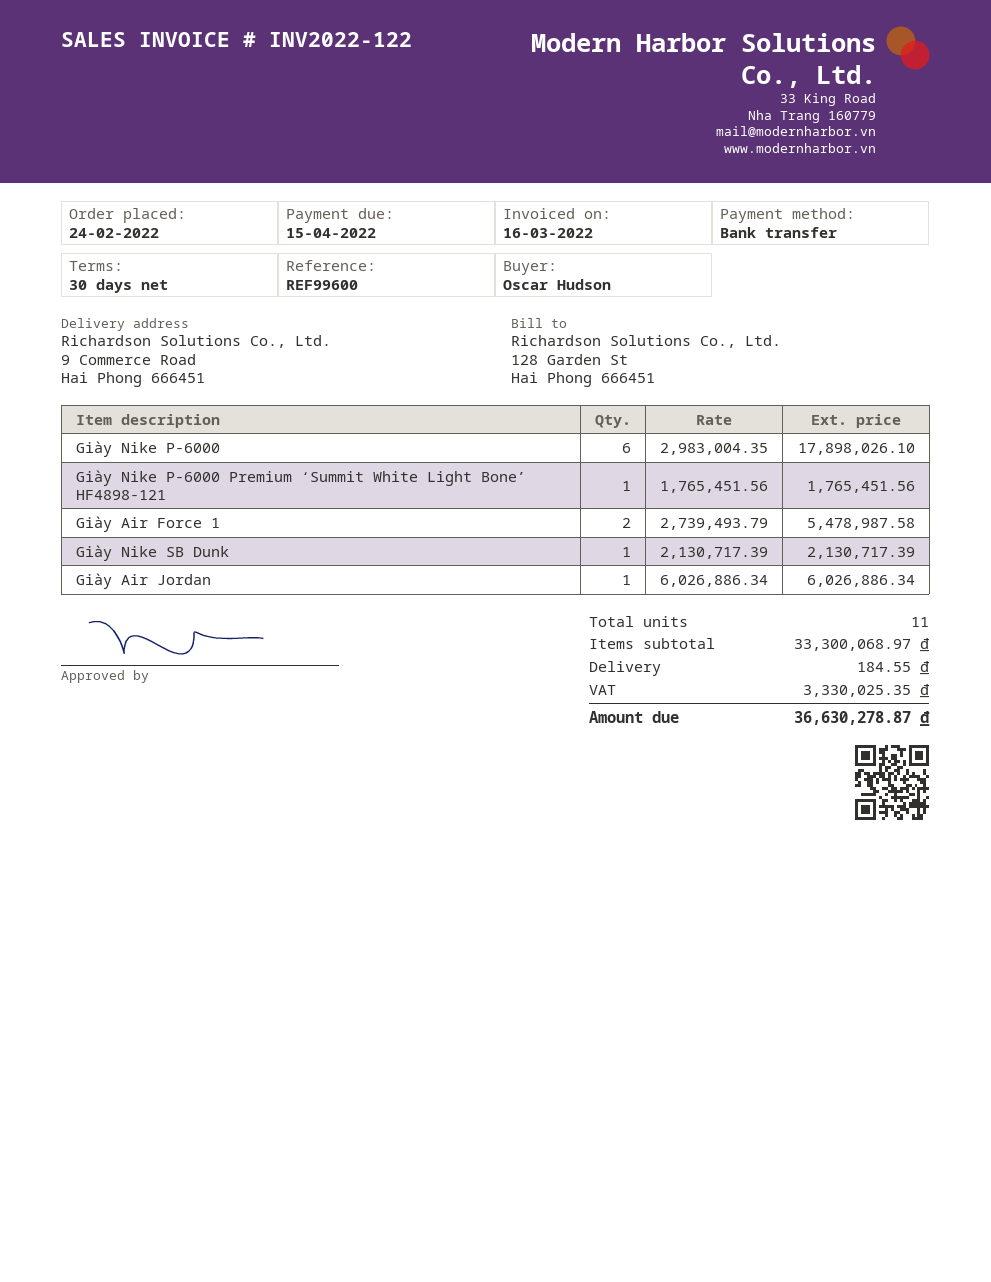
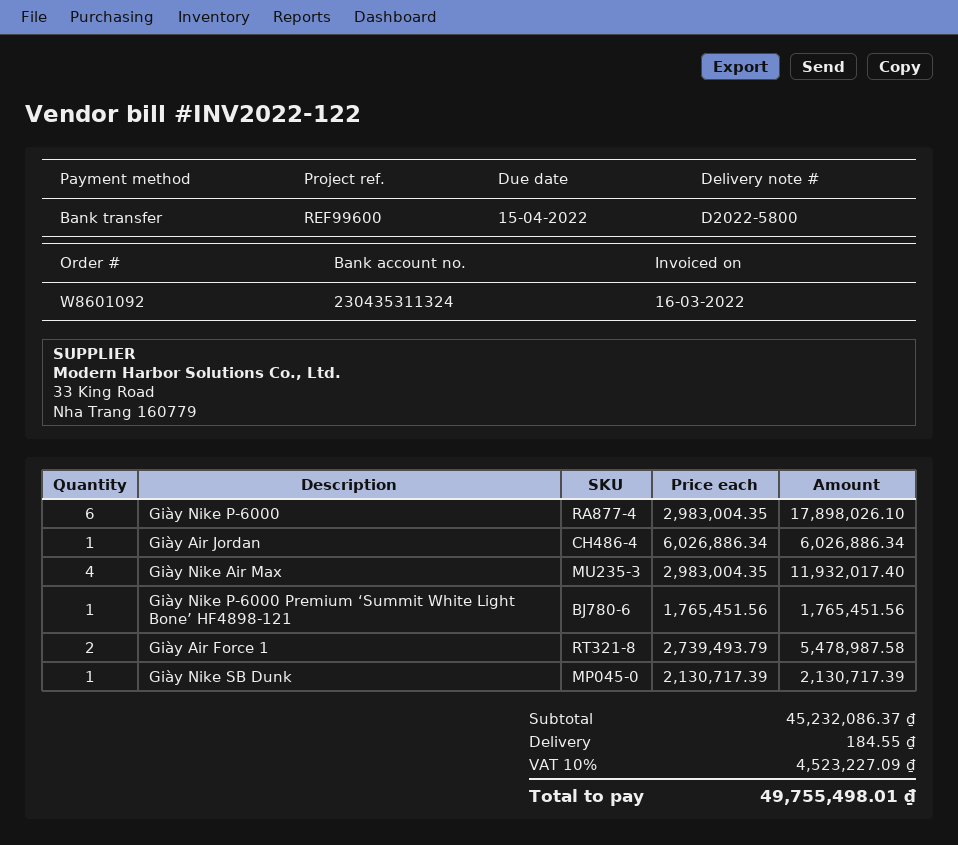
Giày Nike Air Max: none -> 4 x 2983004.35 = 11932017.40
subtotal: 33300068.97 -> 45232086.37
tax: 3330025.35 -> 4523227.09
total: 36630278.87 -> 49755498.01

